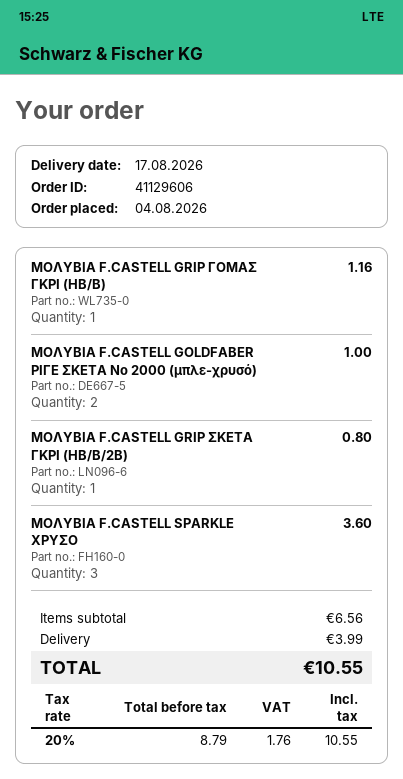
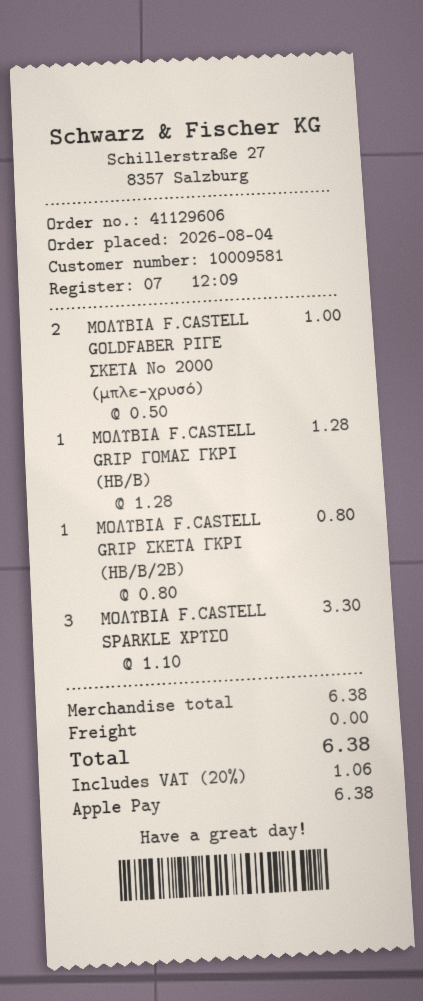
ΜΟΛΥΒΙΑ F.CASTELL GRIP ΓΟΜΑΣ ΓΚΡΙ (ΗΒ/Β): 1 for 1.16 -> 1 for 1.28
ΜΟΛΥΒΙΑ F.CASTELL SPARKLE ΧΡΥΣΟ: 3 for 3.60 -> 3 for 3.30
subtotal: 6.56 -> 6.38
shipping: 3.99 -> 0.00
tax: 20% = 1.76 -> 20% = 1.06
total: 10.55 -> 6.38

